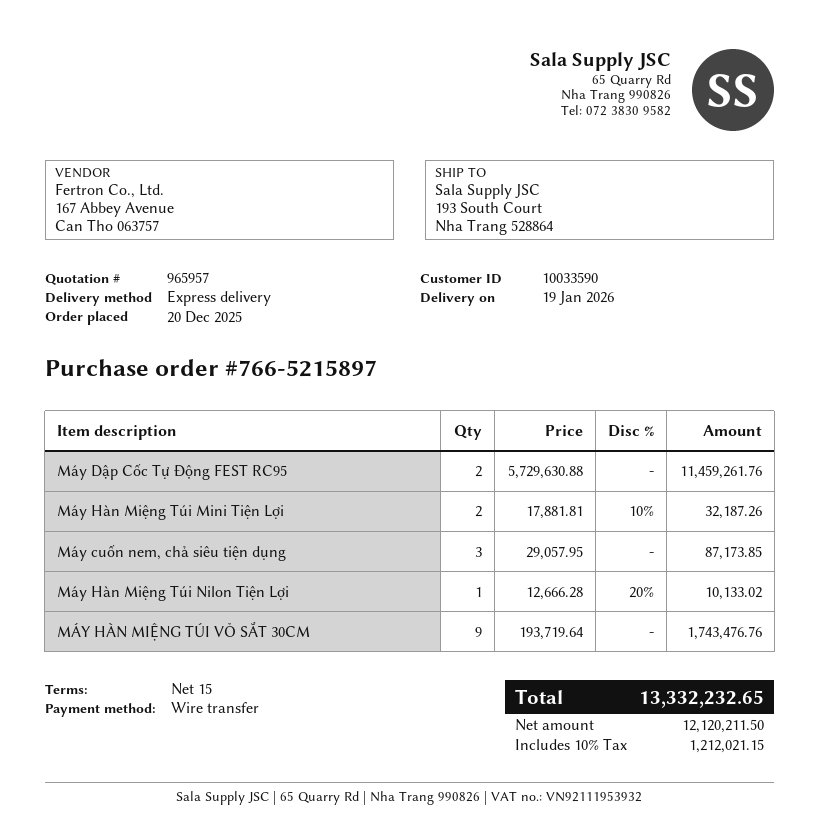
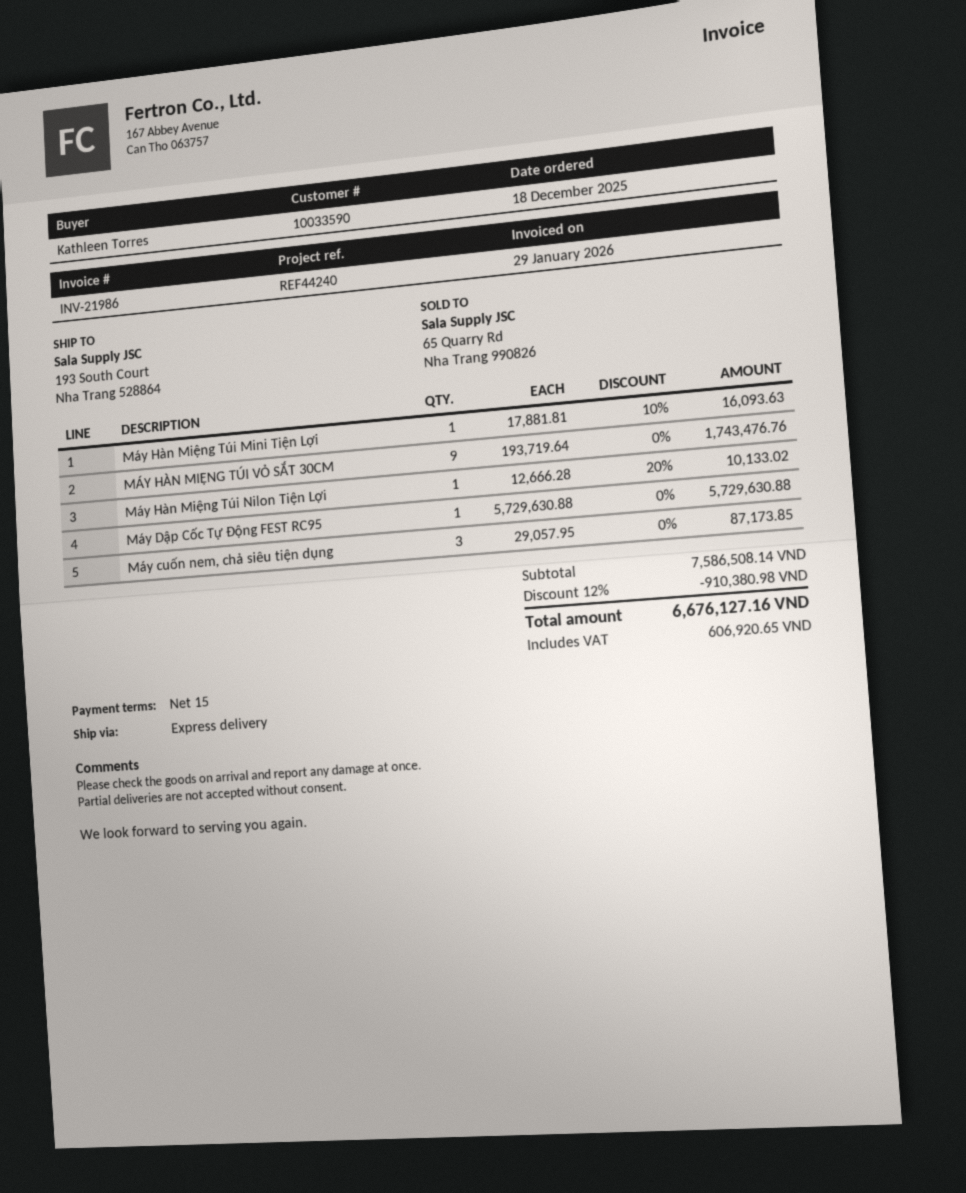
order date: 2025-12-20 -> 2025-12-18
Máy Dập Cốc Tự Động FEST RC95: 2 x 5729630.88 = 11459261.76 -> 1 x 5729630.88 = 5729630.88
Máy Hàn Miệng Túi Mini Tiện Lợi: 2 x 17881.81 - 10% = 32187.26 -> 1 x 17881.81 - 10% = 16093.63
discount: none -> 12% = 910380.98
tax: 1212021.15 -> 606920.65
total: 13332232.65 -> 6676127.16

